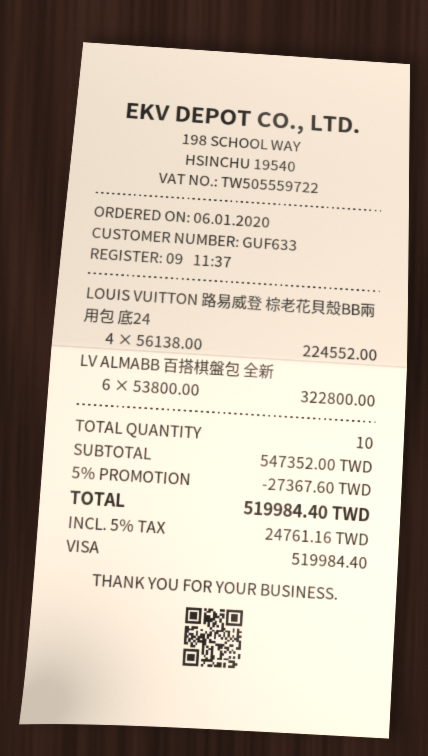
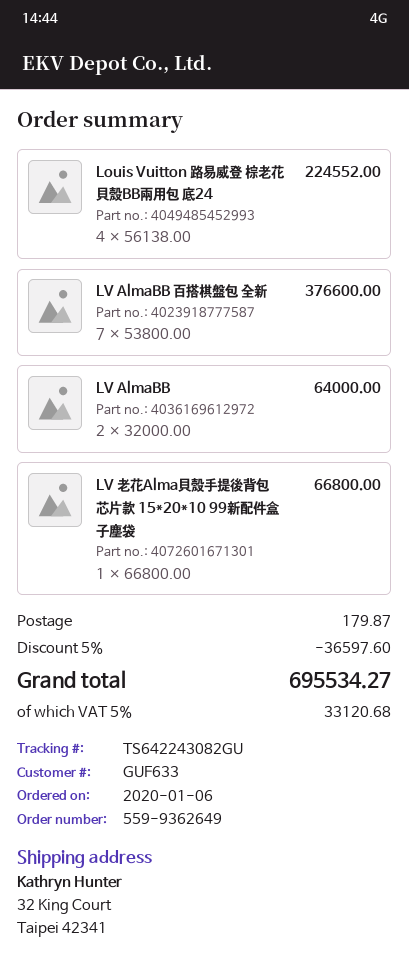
LV ALMABB 百搭棋盤包 全新: 6 x 53800.00 = 322800.00 -> 7 x 53800.00 = 376600.00
LV AlmaBB: none -> 2 x 32000.00 = 64000.00
LV 老花Alma貝殼手提後背包 芯片款 15*20*10 99新配件盒子塵袋: none -> 1 x 66800.00 = 66800.00
discount: 5% = 27367.60 -> 5% = 36597.60
shipping: none -> 179.87
tax: 5% = 24761.16 -> 5% = 33120.68
total: 519984.40 -> 695534.27

